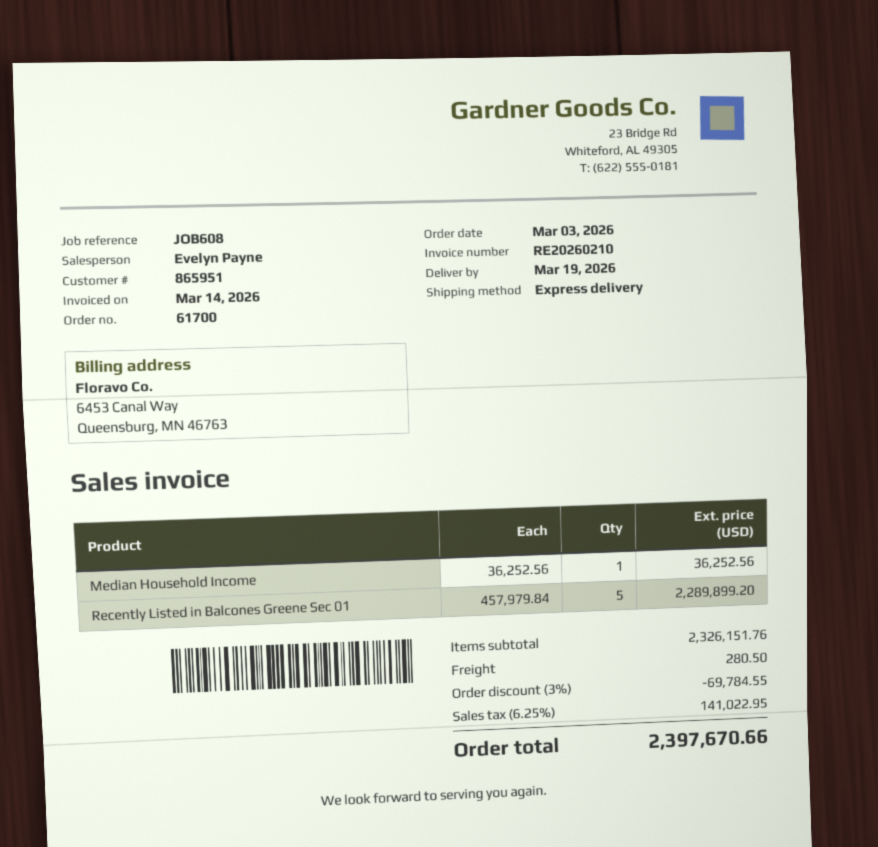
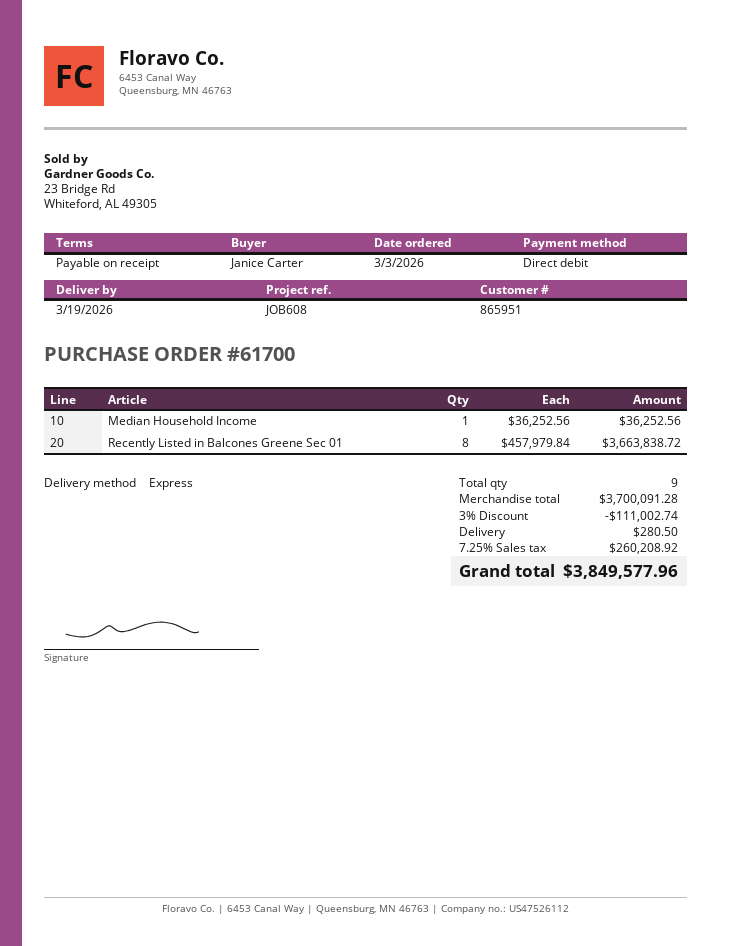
Recently Listed in Balcones Greene Sec 01: 5 x 457979.84 = 2289899.20 -> 8 x 457979.84 = 3663838.72
subtotal: 2326151.76 -> 3700091.28
discount: 3% = 69784.55 -> 3% = 111002.74
tax: 6.25% = 141022.95 -> 7.25% = 260208.92
total: 2397670.66 -> 3849577.96

